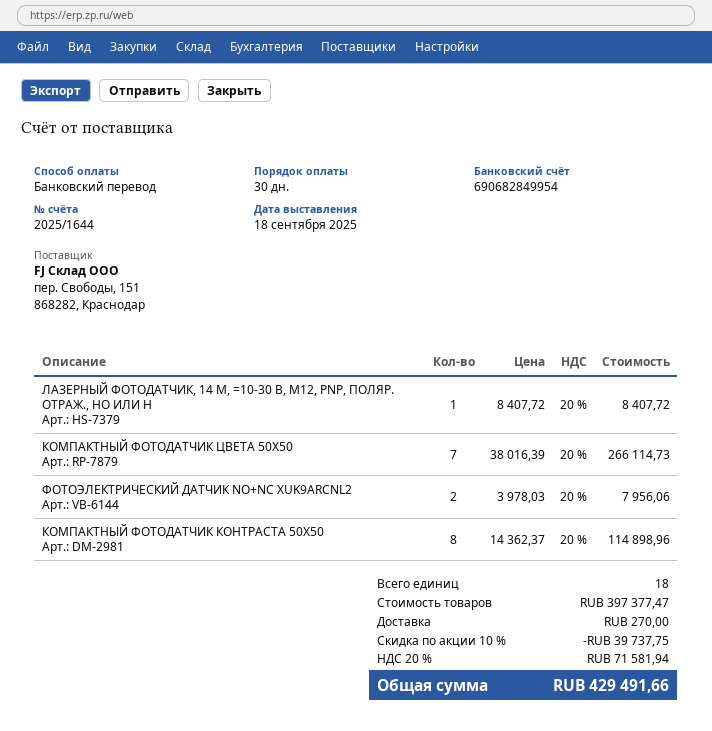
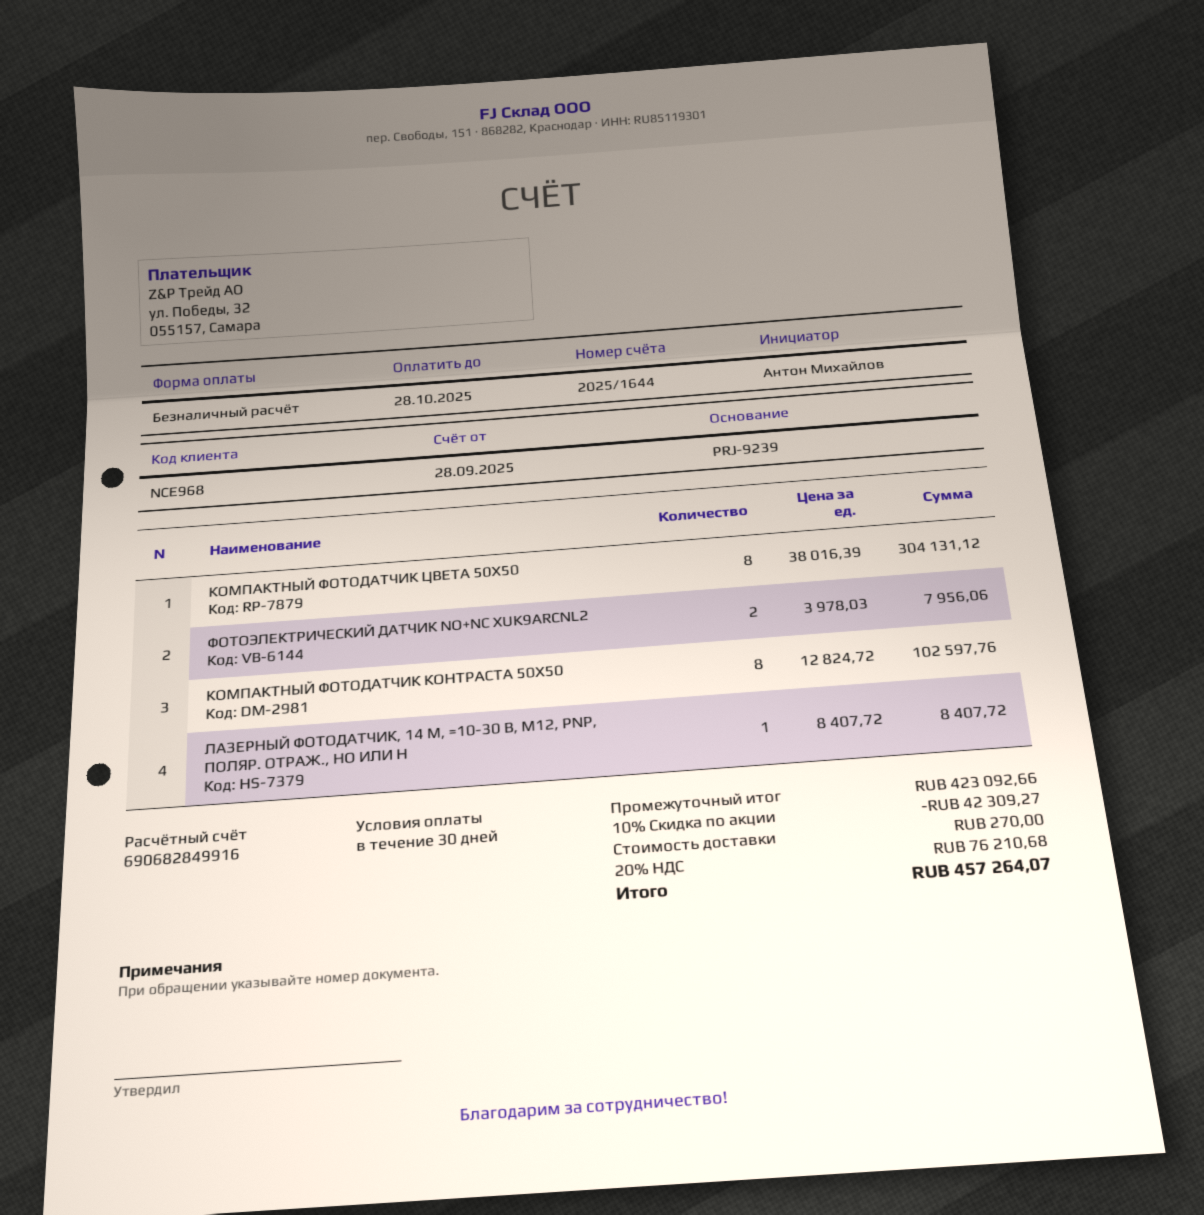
invoice date: 2025-09-18 -> 2025-09-28
bank account: 690682849954 -> 690682849916
КОМПАКТНЫЙ ФОТОДАТЧИК ЦВЕТА 50Х50: 7 x 38016.39 = 266114.73 -> 8 x 38016.39 = 304131.12
КОМПАКТНЫЙ ФОТОДАТЧИК КОНТРАСТА 50Х50: 8 x 14362.37 = 114898.96 -> 8 x 12824.72 = 102597.76
subtotal: 397377.47 -> 423092.66
discount: 10% = 39737.75 -> 10% = 42309.27
tax: 20% = 71581.94 -> 20% = 76210.68
total: 429491.66 -> 457264.07

